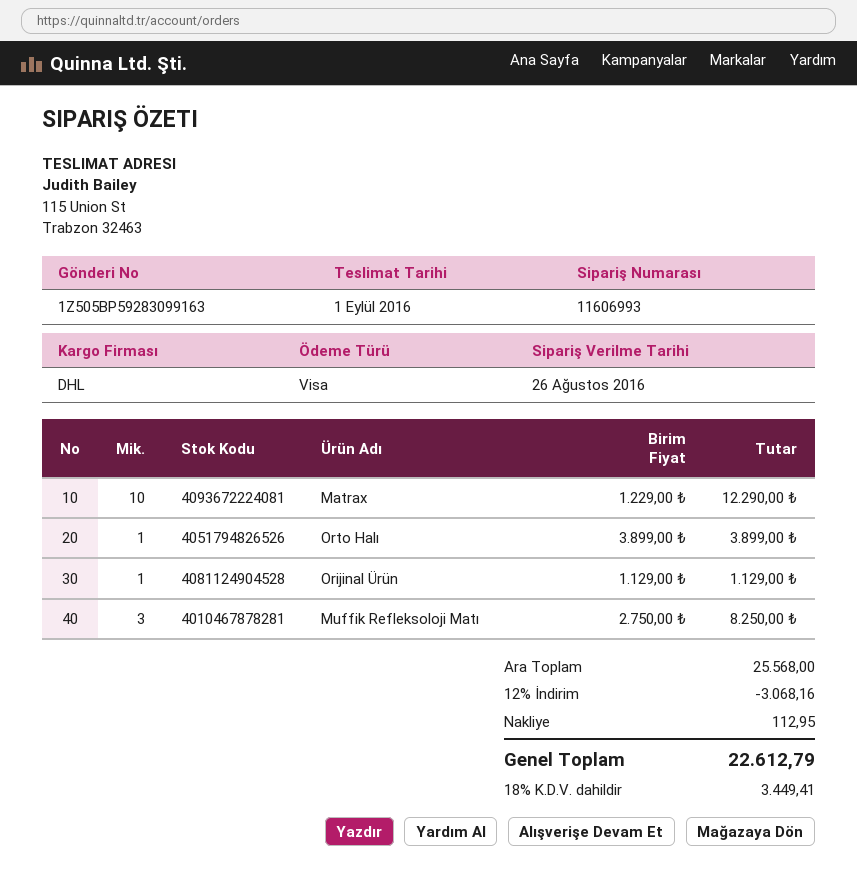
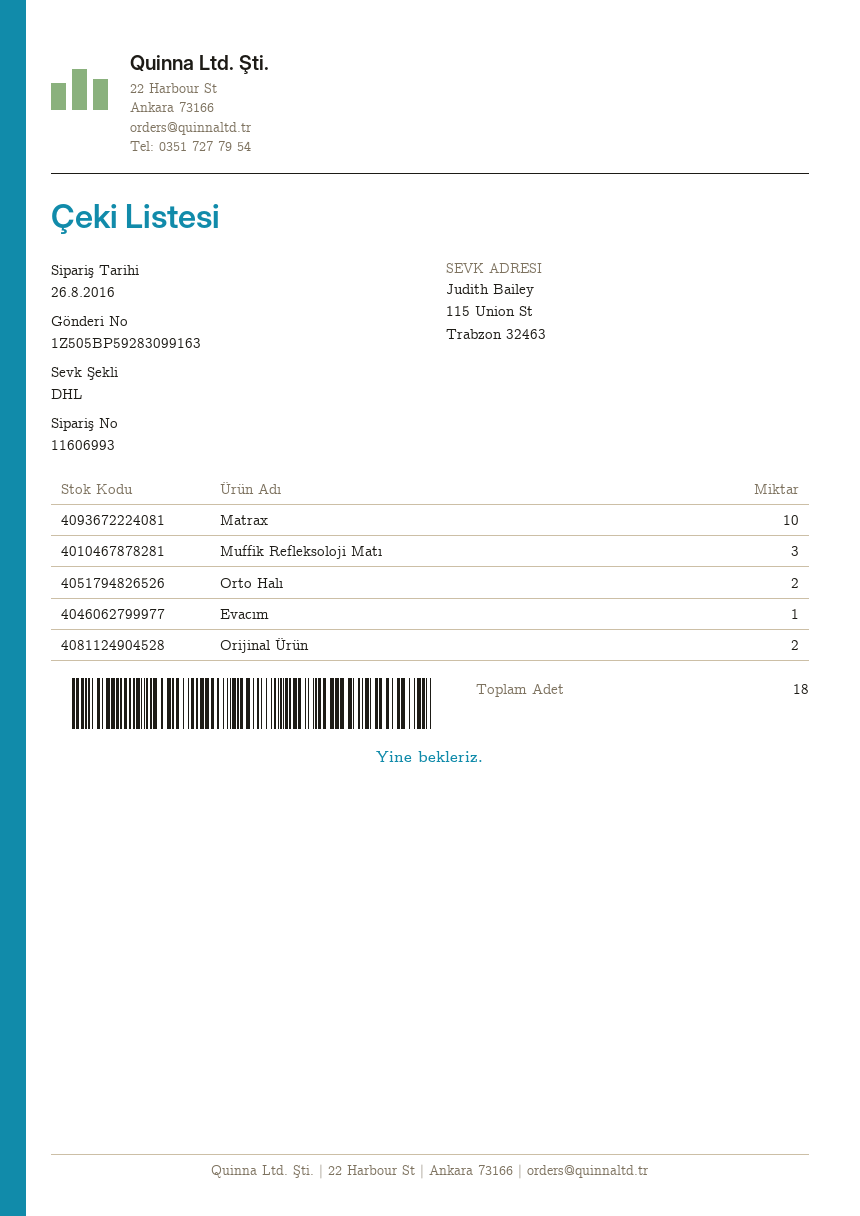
Orto Halı: 1 -> 2
Orijinal Ürün: 1 -> 2
Evacım: none -> 1

